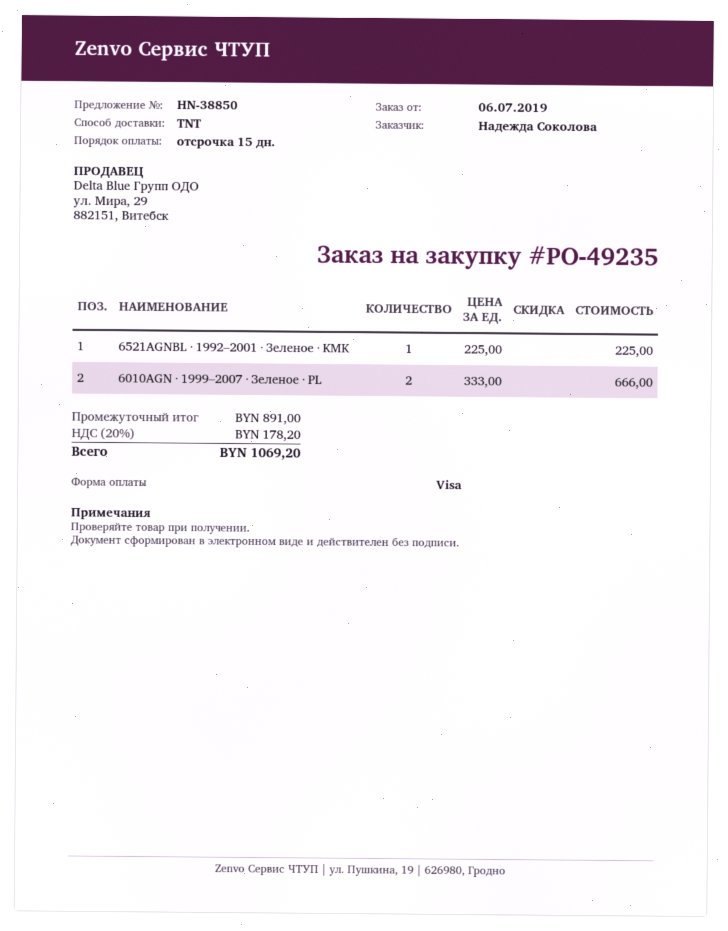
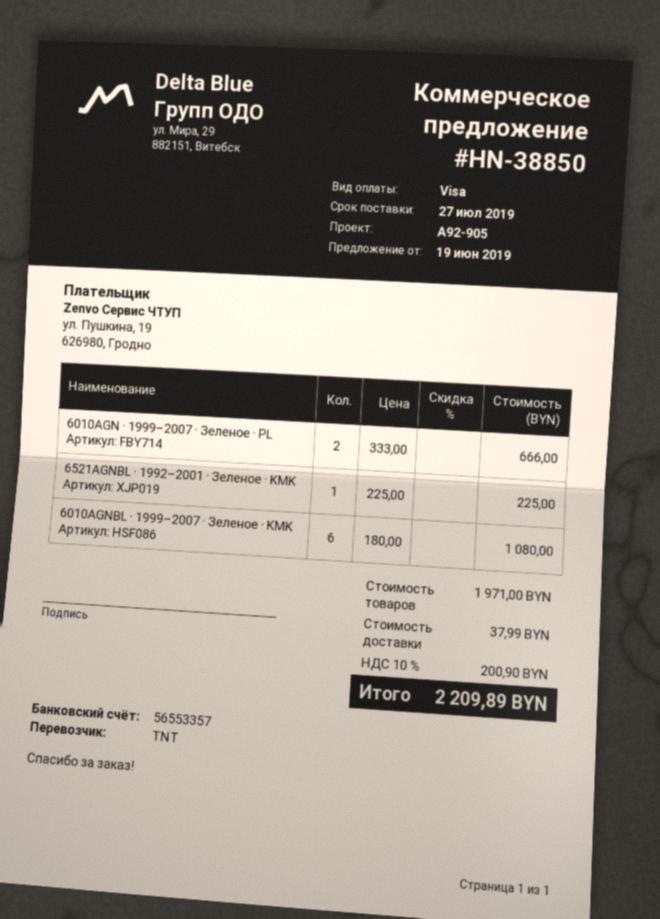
6010AGNBL · 1999–2007 · Зеленое · KMK: none -> 6 x 180.00 = 1080.00
subtotal: 891.00 -> 1971.00
shipping: none -> 37.99
tax: 20% = 178.20 -> 10% = 200.90
total: 1069.20 -> 2209.89

